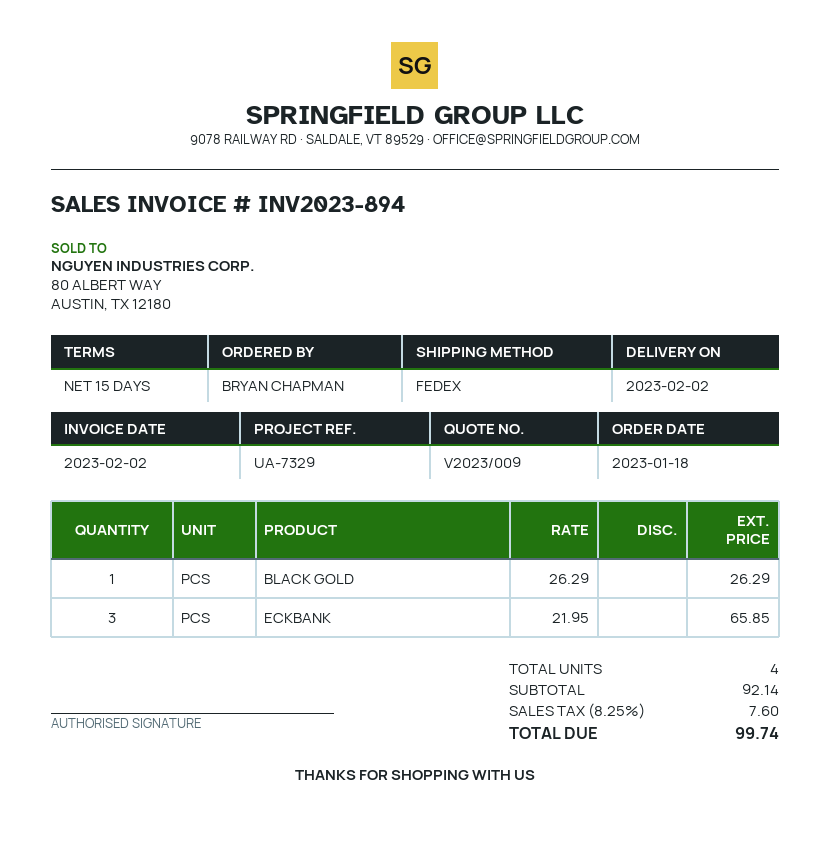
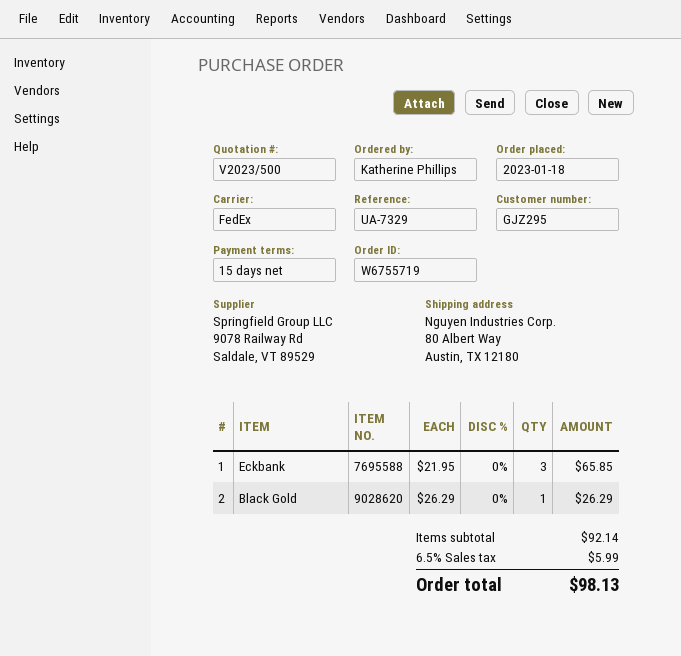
quote number: V2023/009 -> V2023/500
ordered by: BRYAN CHAPMAN -> Katherine Phillips
tax: 8.25% = 7.60 -> 6.5% = 5.99
total: 99.74 -> 98.13

